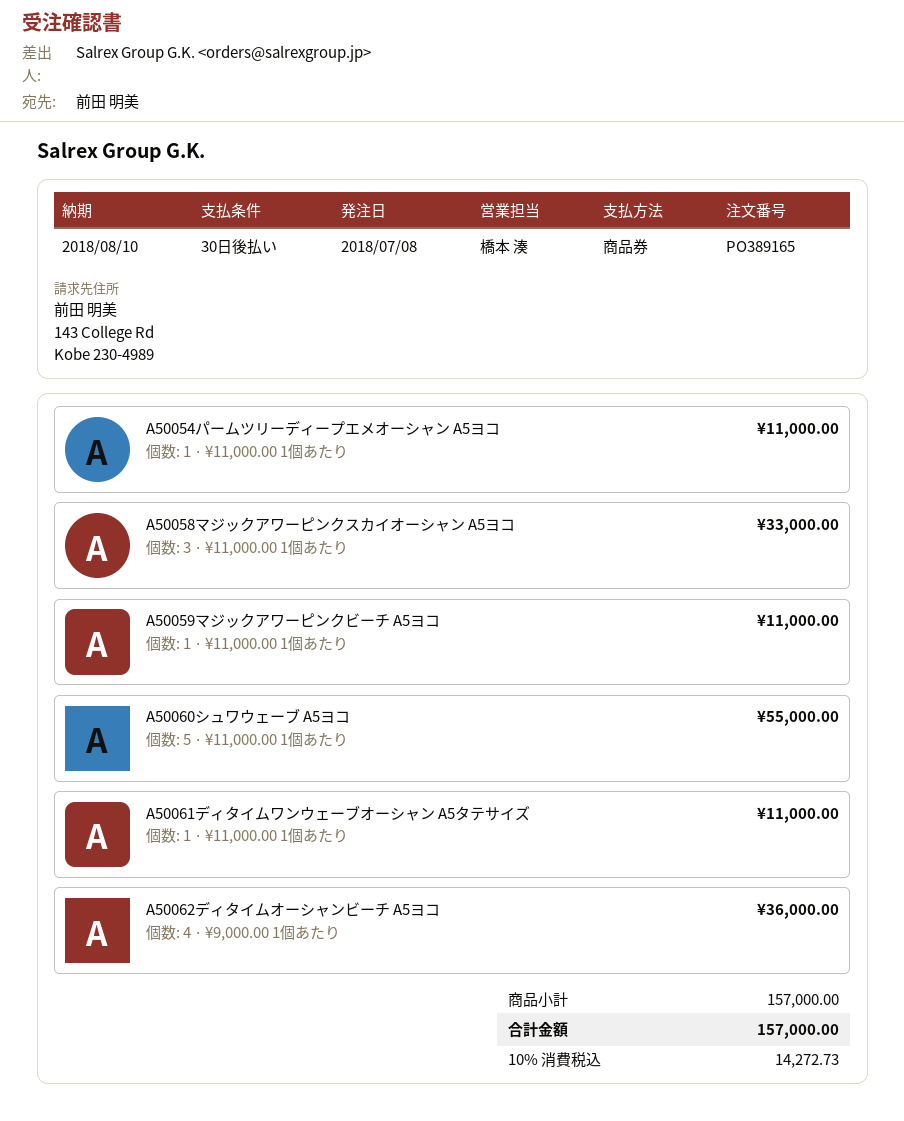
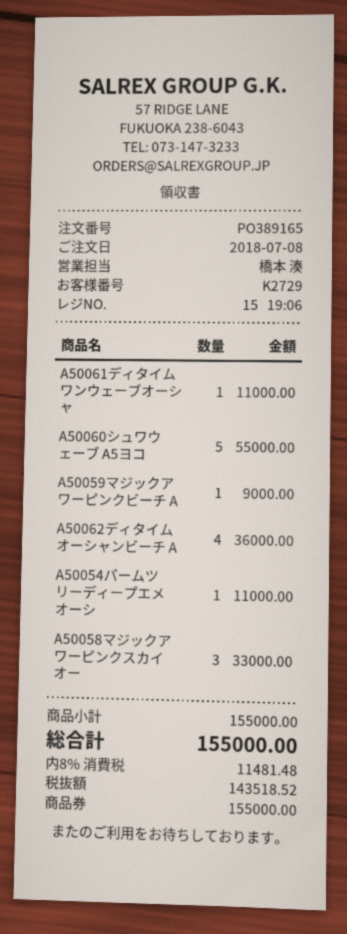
A50059マジックアワーピンクビーチ A5ヨコ: 1 for 11000.00 -> 1 for 9000.00
subtotal: 157000.00 -> 155000.00
tax: 10% = 14272.73 -> 8% = 11481.48
total: 157000.00 -> 155000.00

